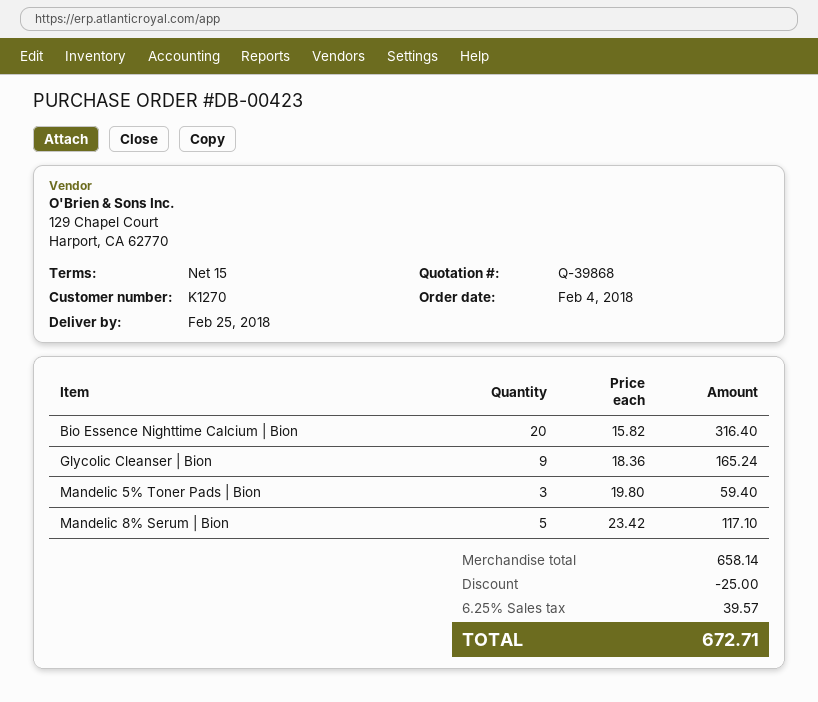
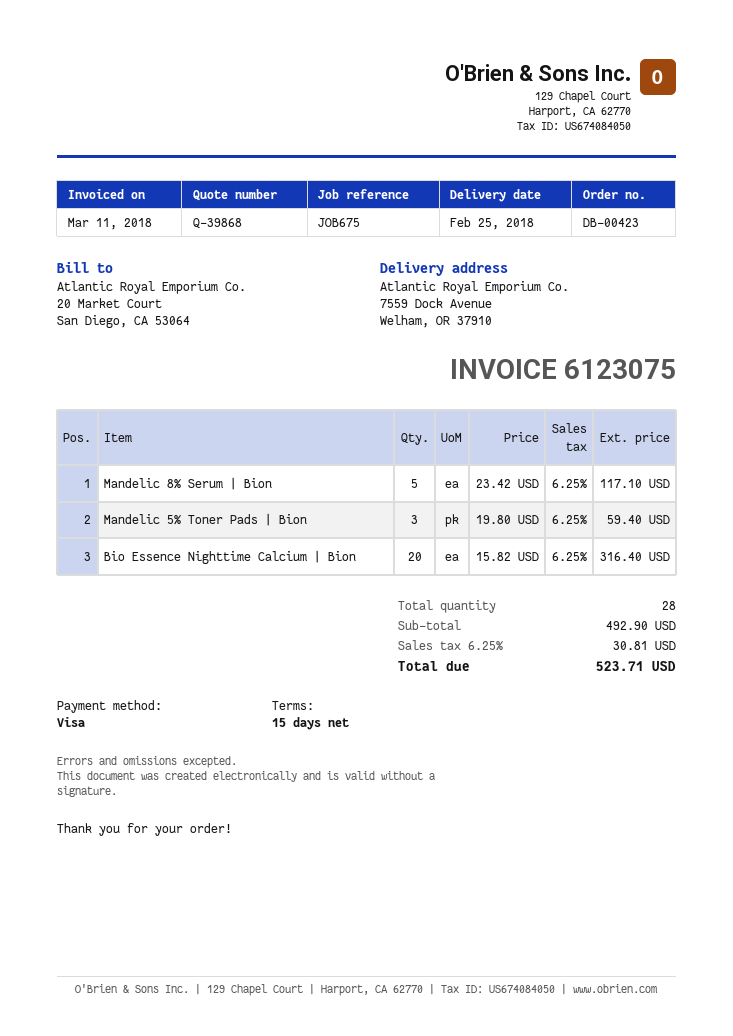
Glycolic Cleanser | Bion: 9 x 18.36 = 165.24 -> none
subtotal: 658.14 -> 492.90
discount: 25.00 -> none
tax: 6.25% = 39.57 -> 6.25% = 30.81
total: 672.71 -> 523.71

